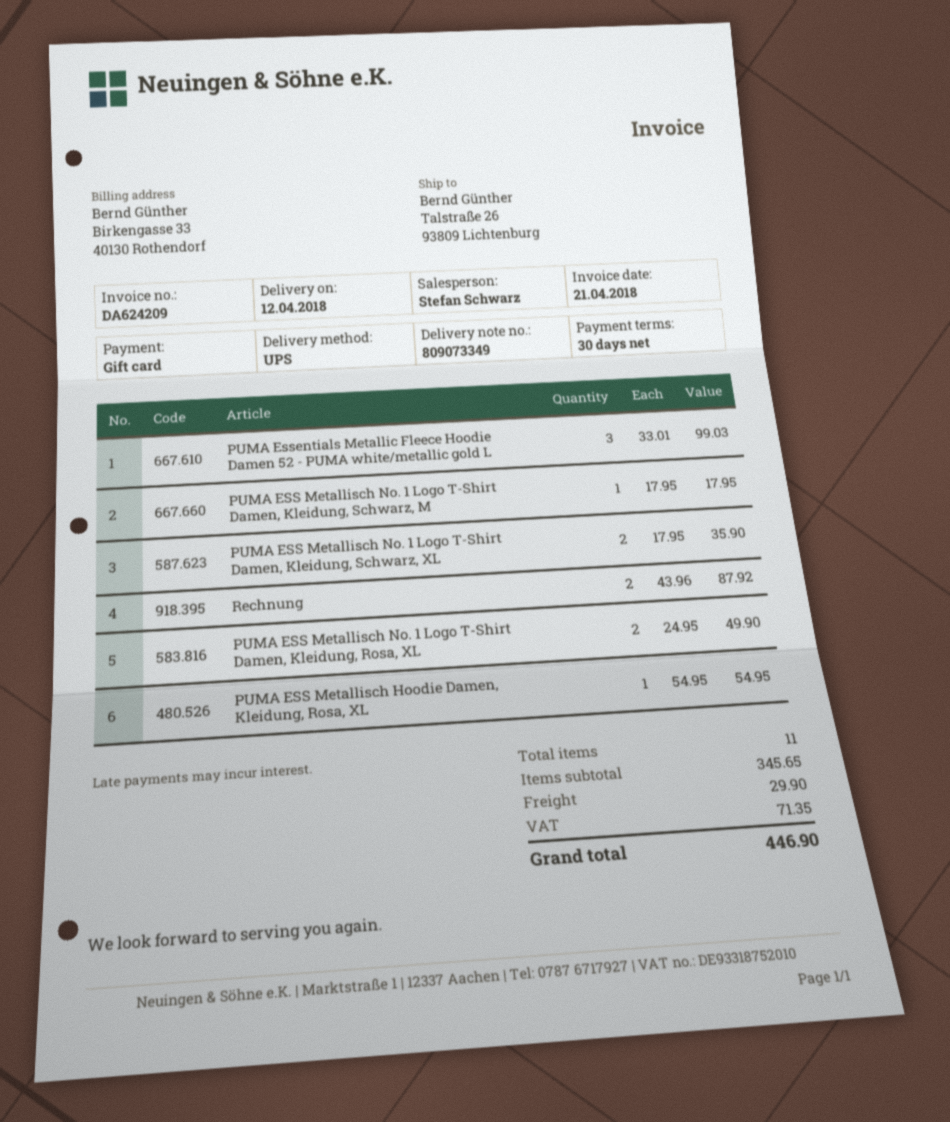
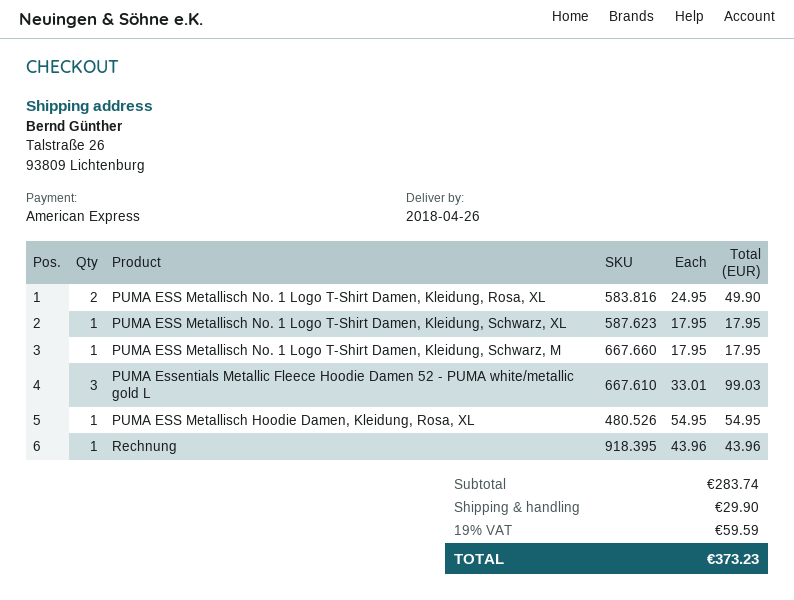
delivery date: 2018-04-12 -> 2018-04-26
payment method: gift card -> American Express
PUMA ESS Metallisch No. 1 Logo T-Shirt Damen, Kleidung, Schwarz, XL: 2 x 17.95 = 35.90 -> 1 x 17.95 = 17.95
Rechnung: 2 x 43.96 = 87.92 -> 1 x 43.96 = 43.96
subtotal: 345.65 -> 283.74
tax: 71.35 -> 59.59
total: 446.90 -> 373.23

